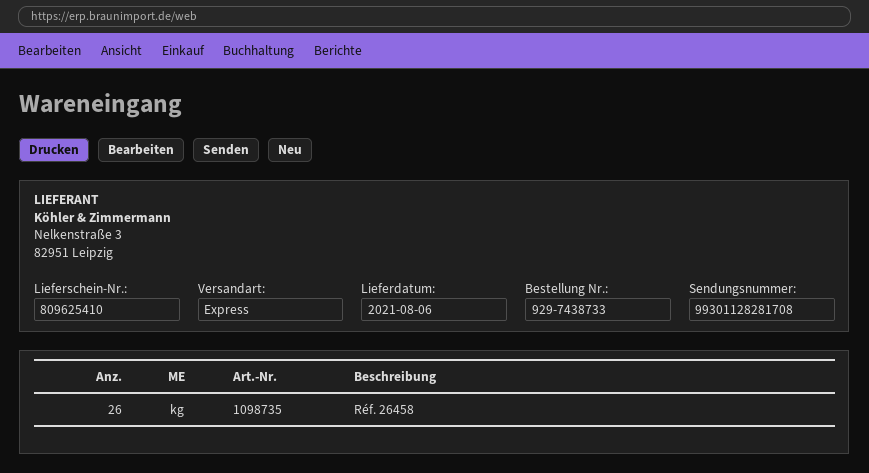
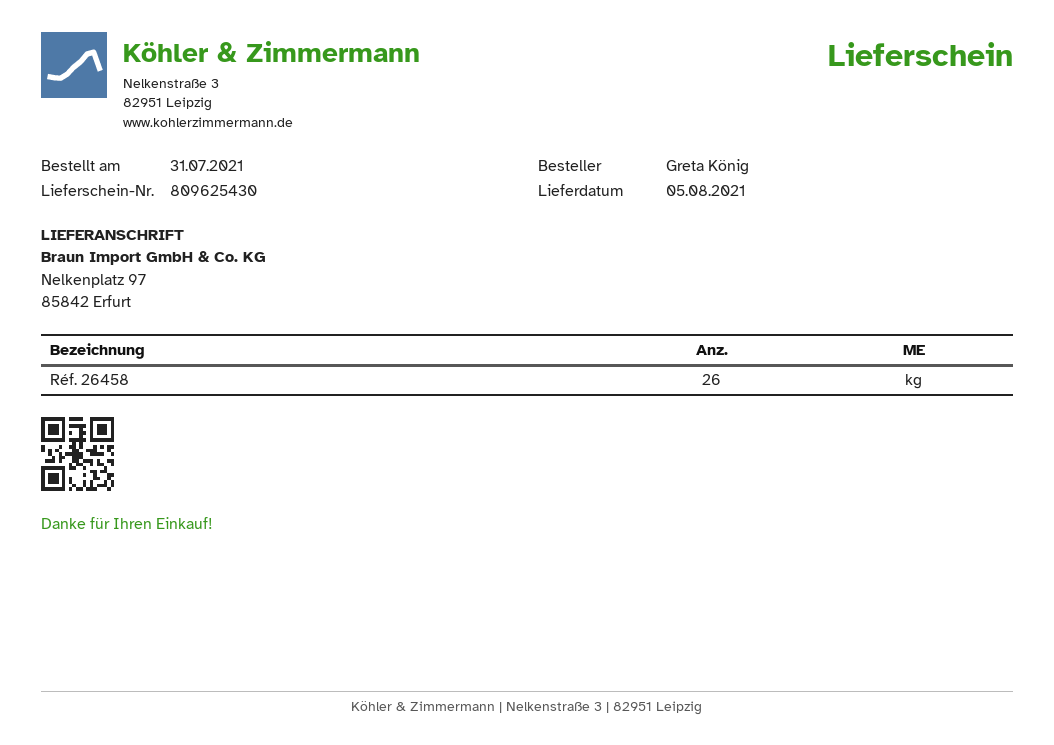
delivery note number: 809625410 -> 809625430
delivery date: 2021-08-06 -> 2021-08-05

